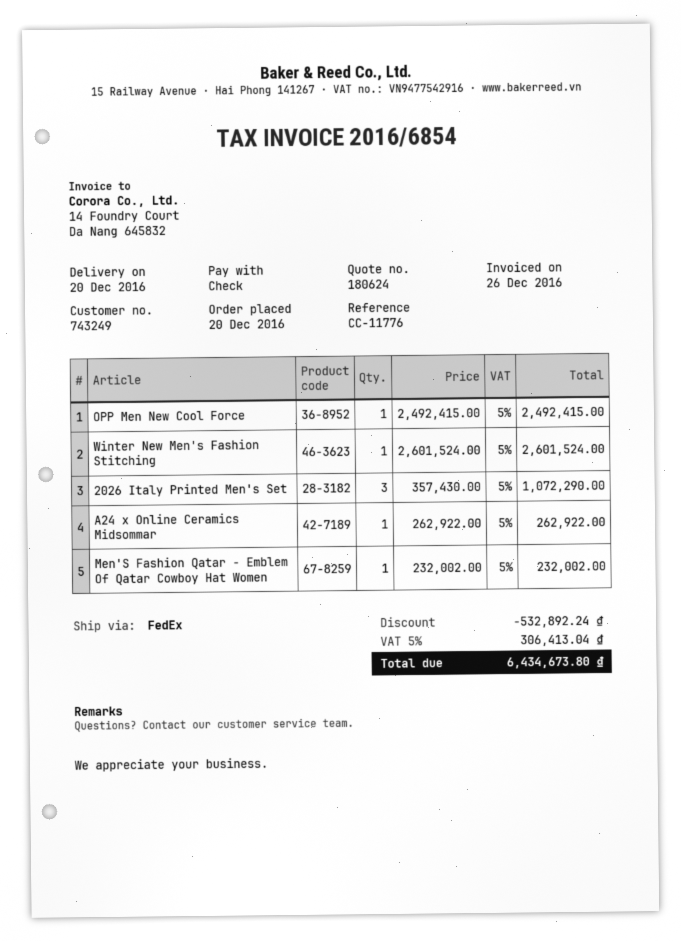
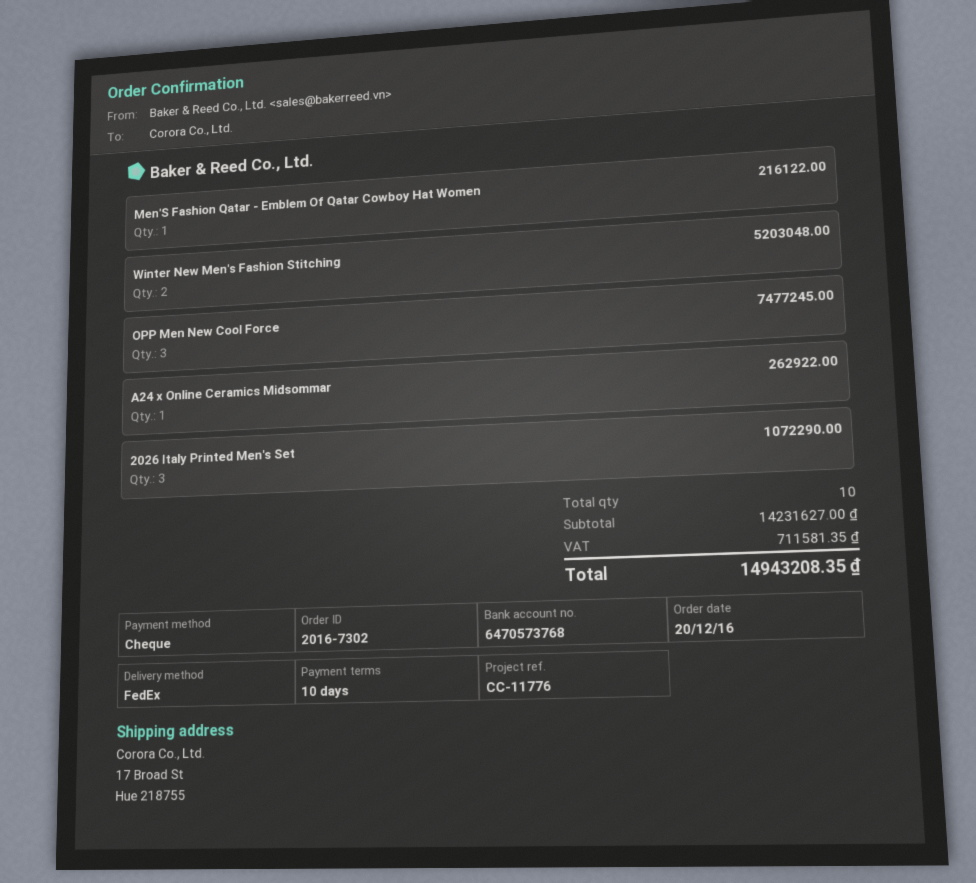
OPP Men New Cool Force: 1 for 2492415.00 -> 3 for 7477245.00
Winter New Men's Fashion Stitching: 1 for 2601524.00 -> 2 for 5203048.00
Men'S Fashion Qatar - Emblem Of Qatar Cowboy Hat Women: 1 for 232002.00 -> 1 for 216122.00
discount: 532892.24 -> none
tax: 306413.04 -> 711581.35
total: 6434673.80 -> 14943208.35

